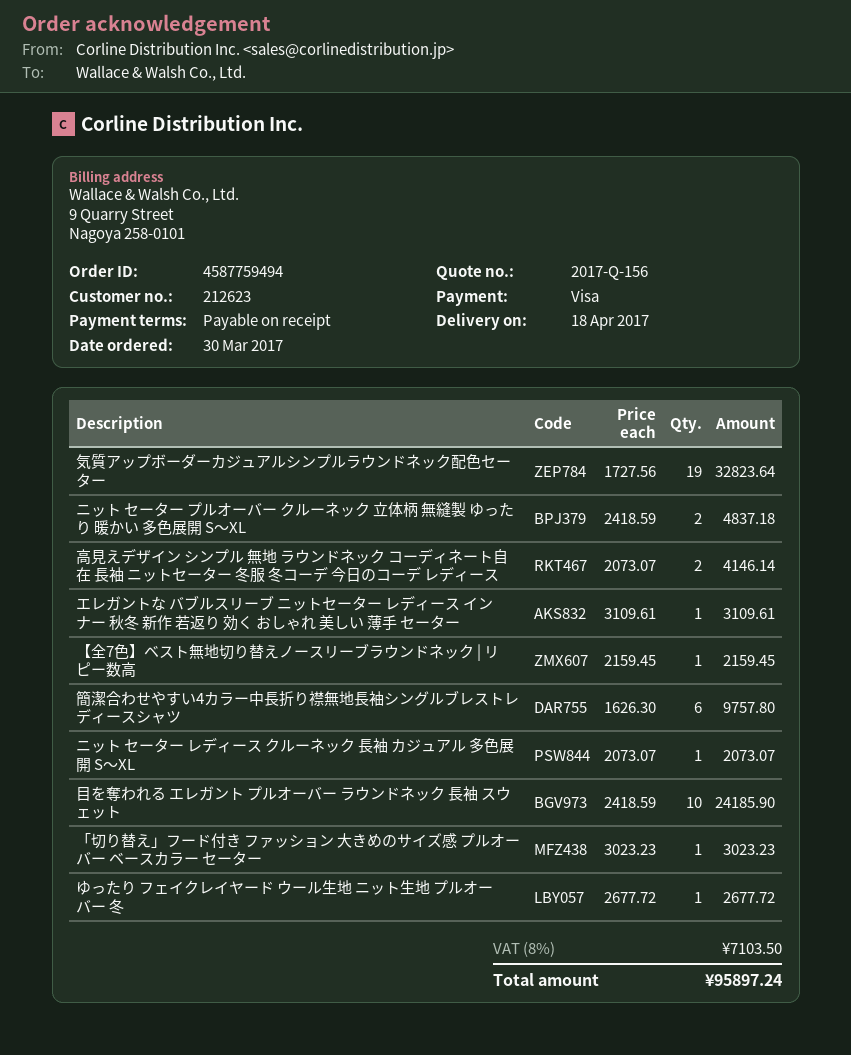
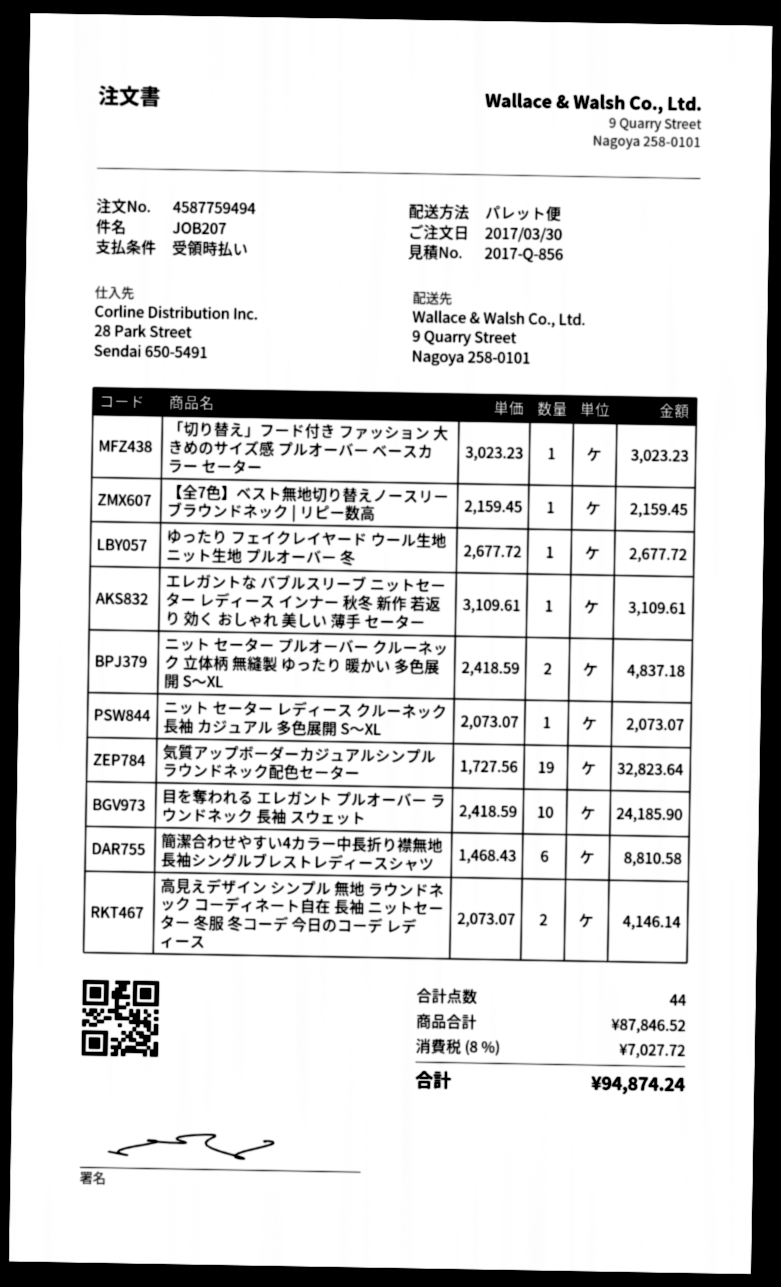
quote number: 2017-Q-156 -> 2017-Q-856
簡潔合わせやすい4カラー中長折り襟無地長袖シングルブレストレディースシャツ: 6 x 1626.30 = 9757.80 -> 6 x 1468.43 = 8810.58
tax: 8% = 7103.50 -> 8% = 7027.72
total: 95897.24 -> 94874.24

